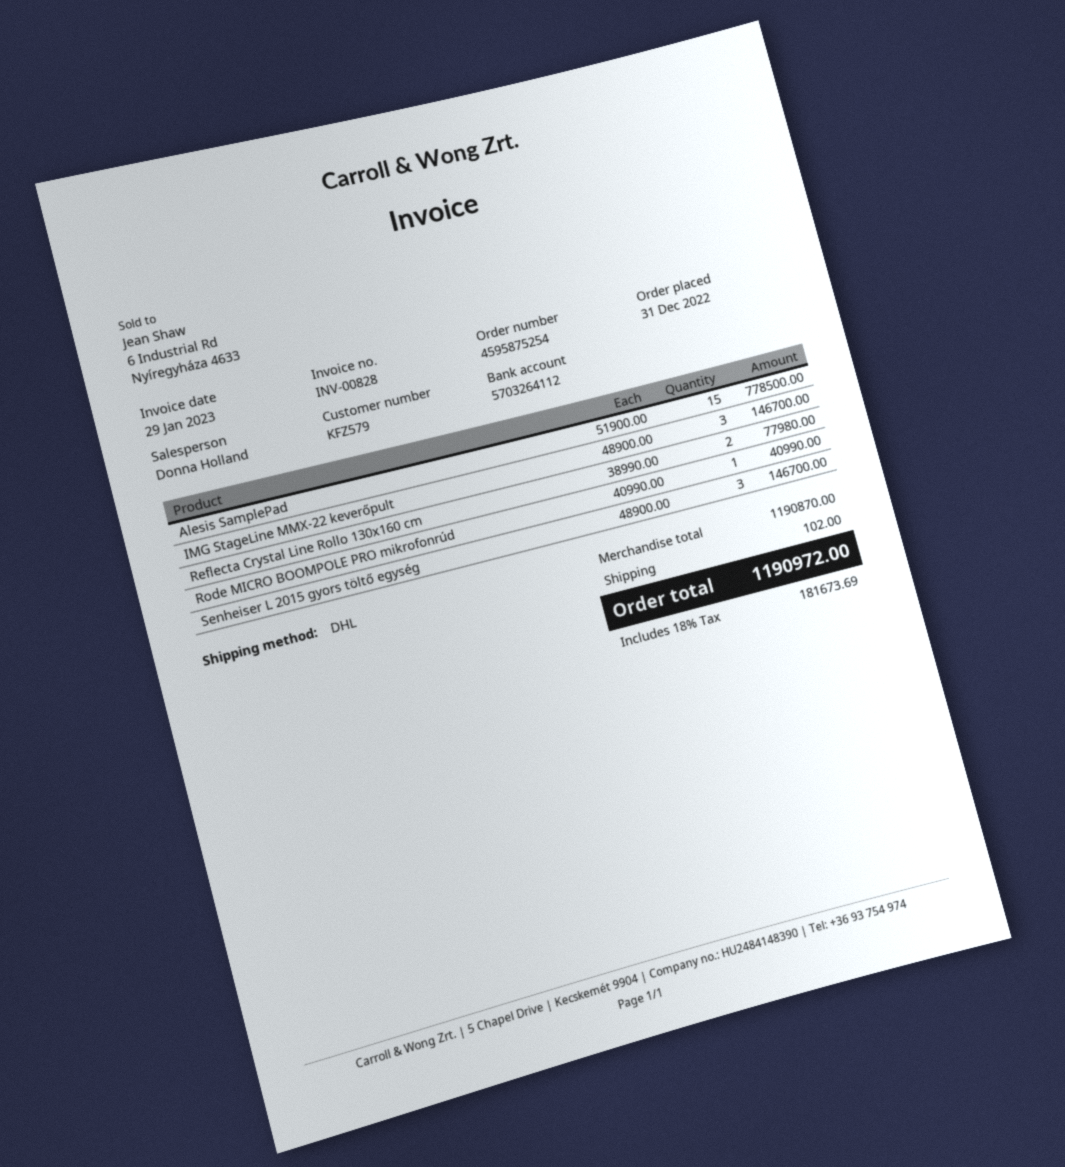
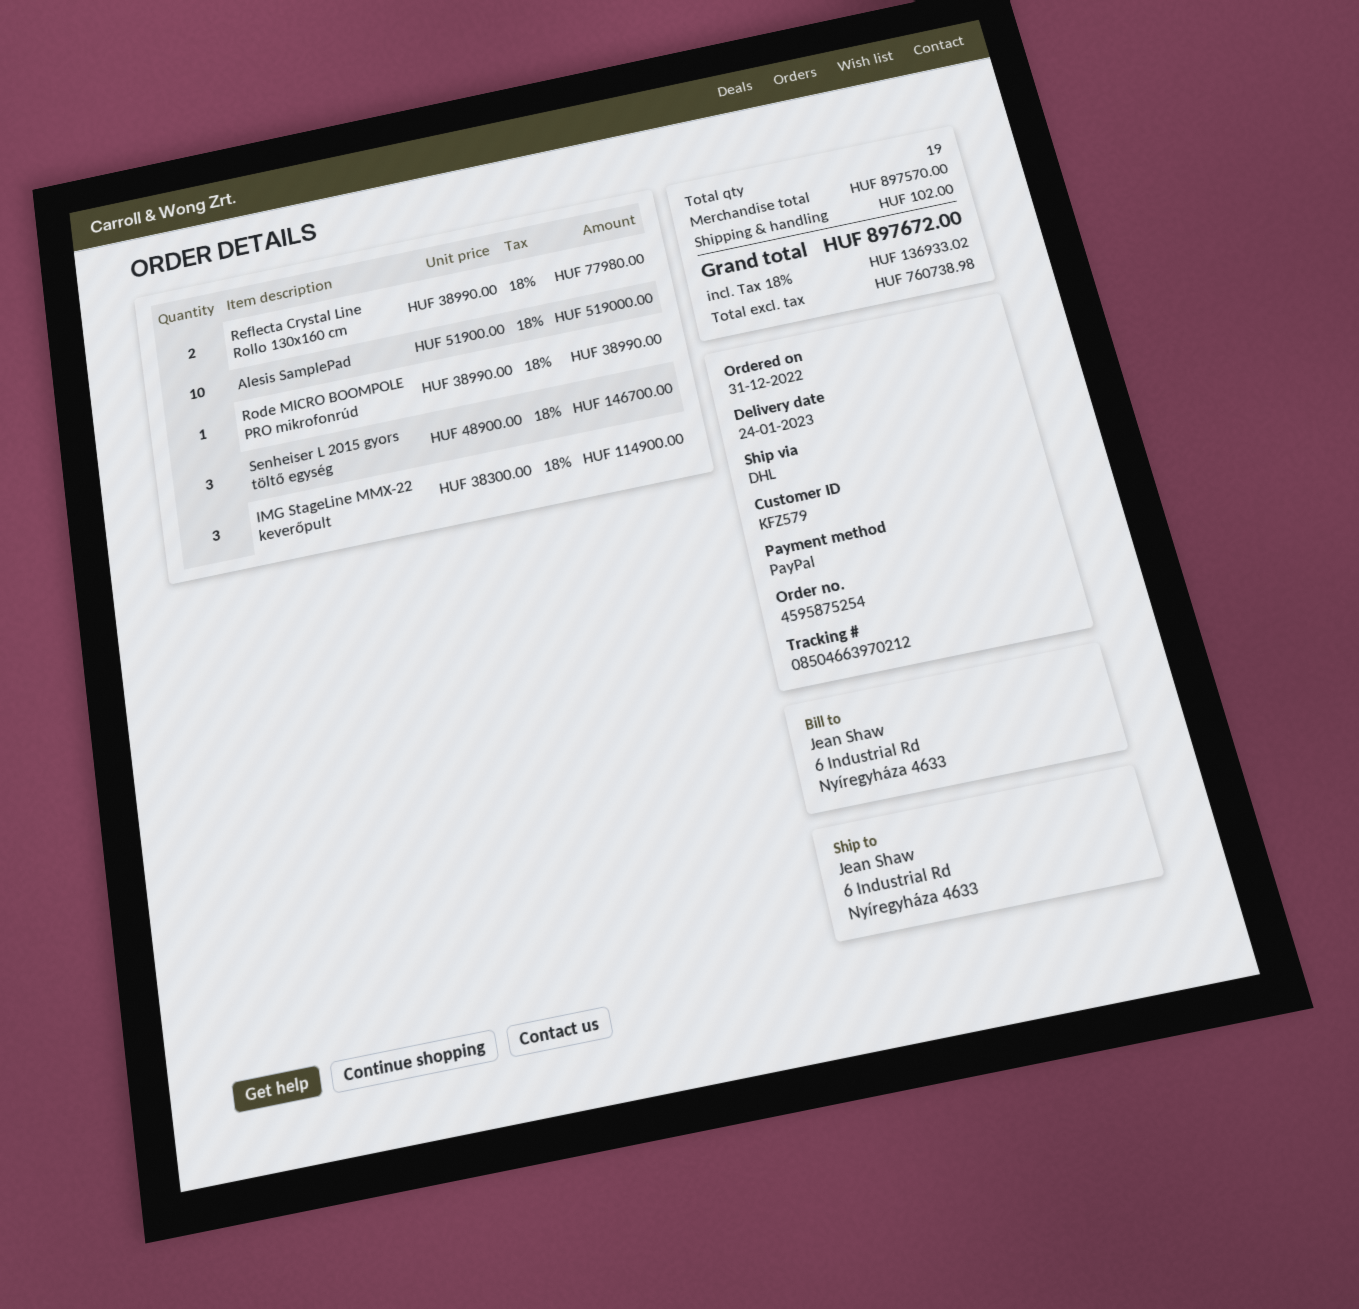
Alesis SamplePad: 15 x 51900.00 = 778500.00 -> 10 x 51900.00 = 519000.00
IMG StageLine MMX-22 keverőpult: 3 x 48900.00 = 146700.00 -> 3 x 38300.00 = 114900.00
Rode MICRO BOOMPOLE PRO mikrofonrúd: 1 x 40990.00 = 40990.00 -> 1 x 38990.00 = 38990.00
subtotal: 1190870.00 -> 897570.00
tax: 18% = 181673.69 -> 18% = 136933.02
total: 1190972.00 -> 897672.00

